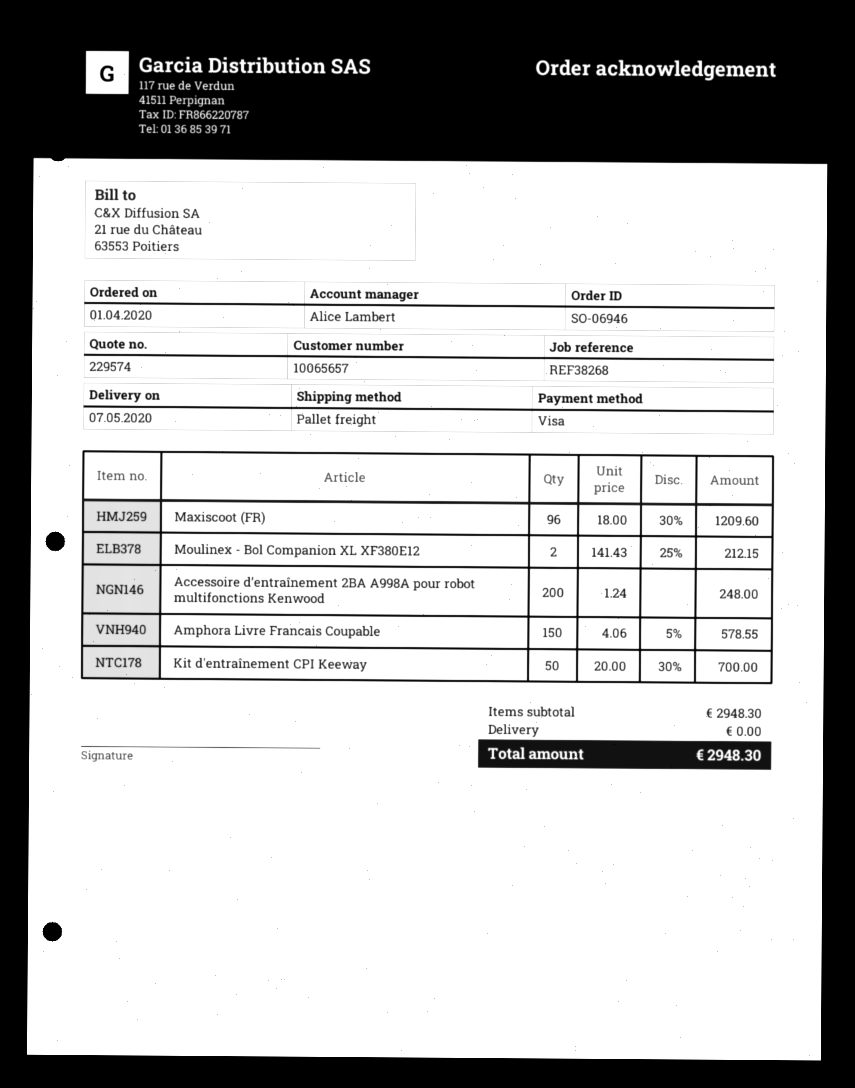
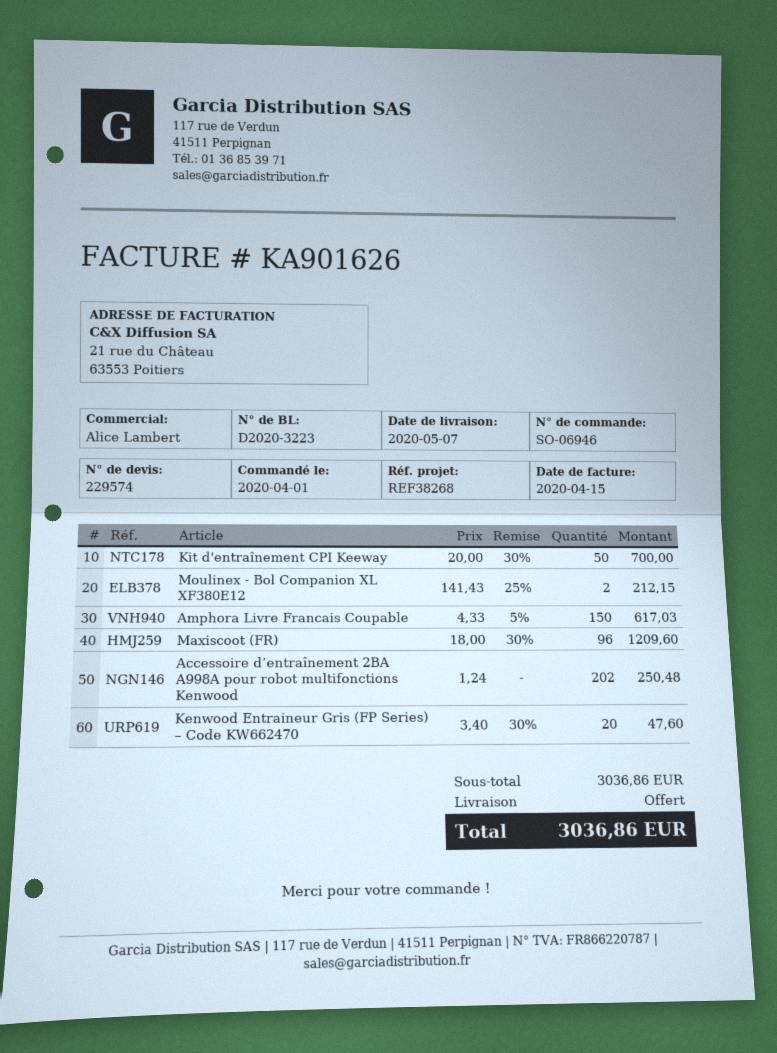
Accessoire d’entraînement 2BA A998A pour robot multifonctions Kenwood: 200 x 1.24 = 248.00 -> 202 x 1.24 = 250.48
Amphora Livre Francais Coupable: 150 x 4.06 - 5% = 578.55 -> 150 x 4.33 - 5% = 617.03
Kenwood Entraineur Gris (FP Series) – Code KW662470: none -> 20 x 3.40 - 30% = 47.60
subtotal: 2948.30 -> 3036.86
total: 2948.30 -> 3036.86

